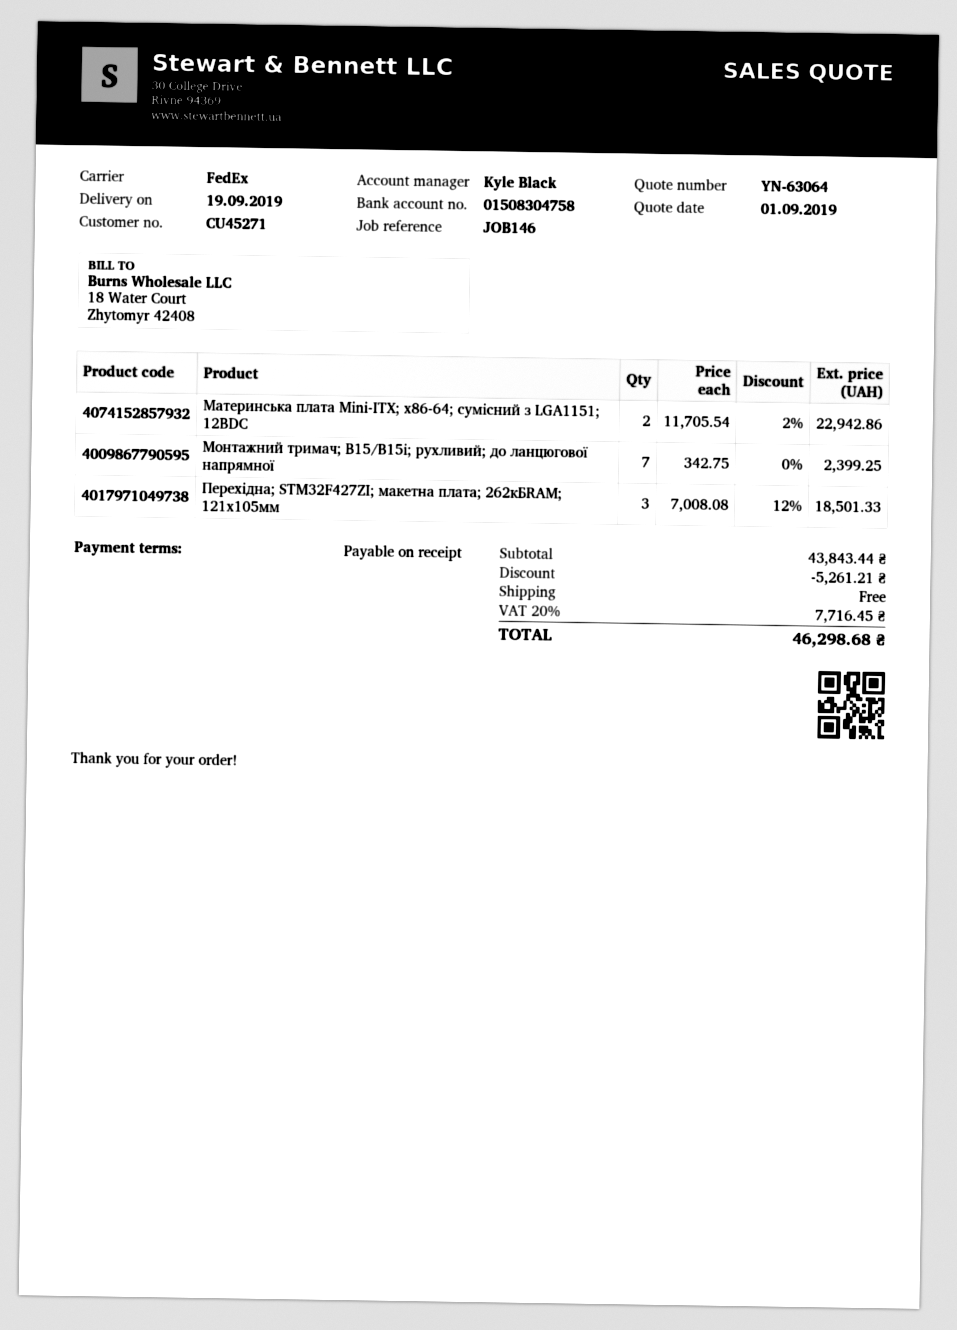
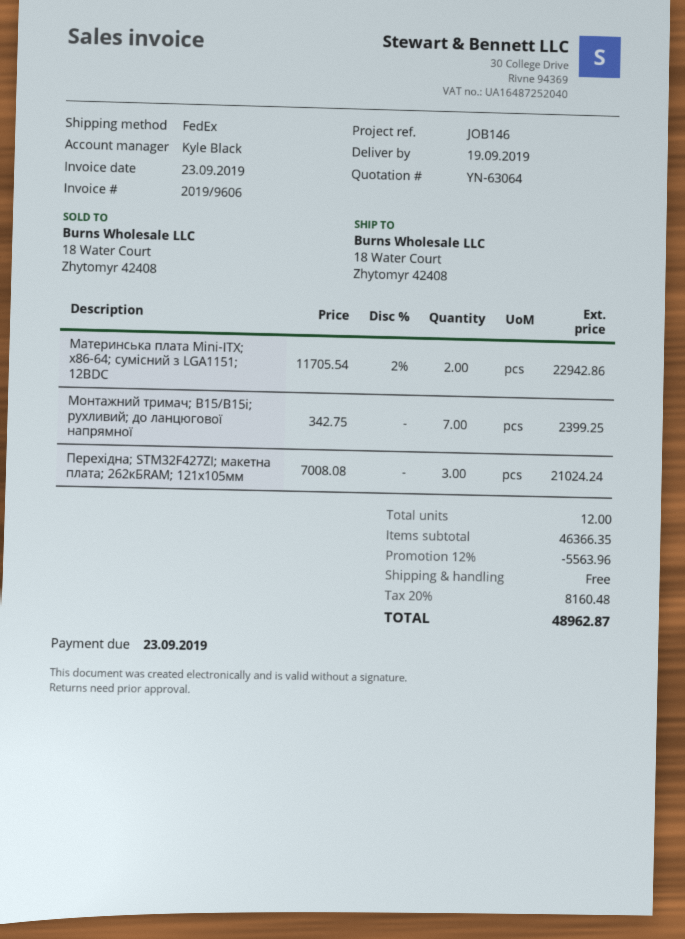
Перехідна; STM32F427ZI; макетна плата; 262кБRAM; 121x105мм: 3 x 7008.08 - 12% = 18501.33 -> 3 x 7008.08 = 21024.24
subtotal: 43843.44 -> 46366.35
discount: 5261.21 -> 5563.96
tax: 20% = 7716.45 -> 20% = 8160.48
total: 46298.68 -> 48962.87

